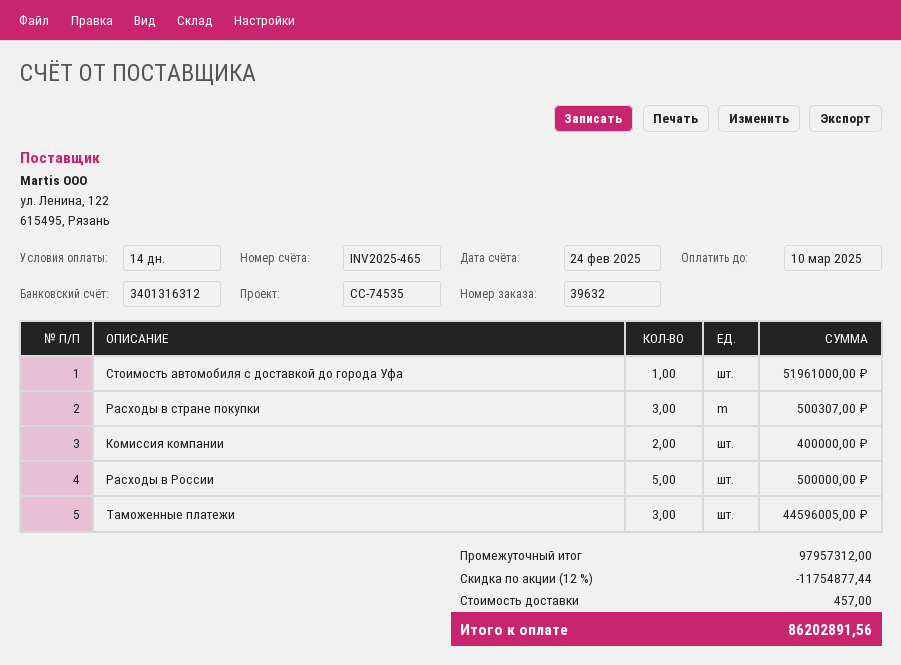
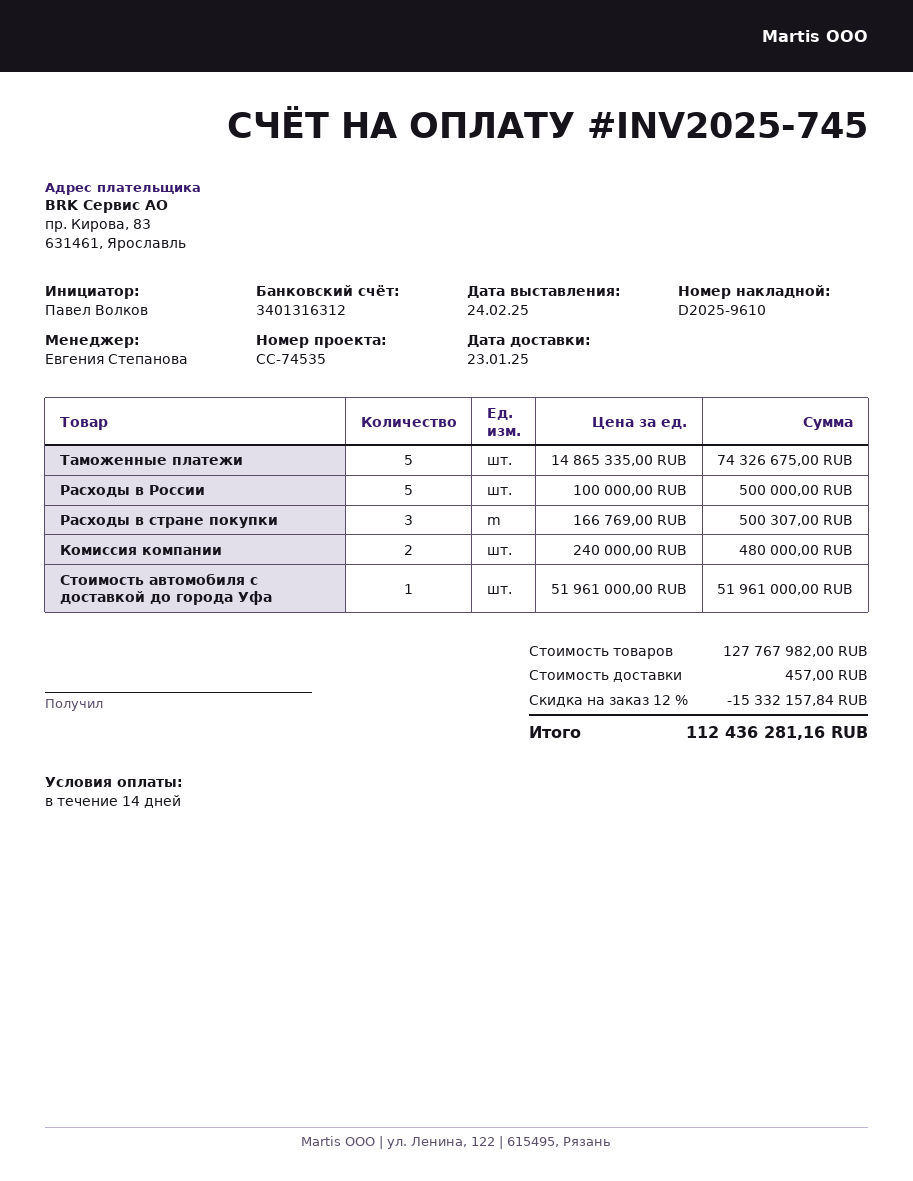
invoice number: INV2025-465 -> INV2025-745
Комиссия компании: 2 for 400000.00 -> 2 for 480000.00
Таможенные платежи: 3 for 44596005.00 -> 5 for 74326675.00
subtotal: 97957312.00 -> 127767982.00
discount: 12% = 11754877.44 -> 12% = 15332157.84
total: 86202891.56 -> 112436281.16

